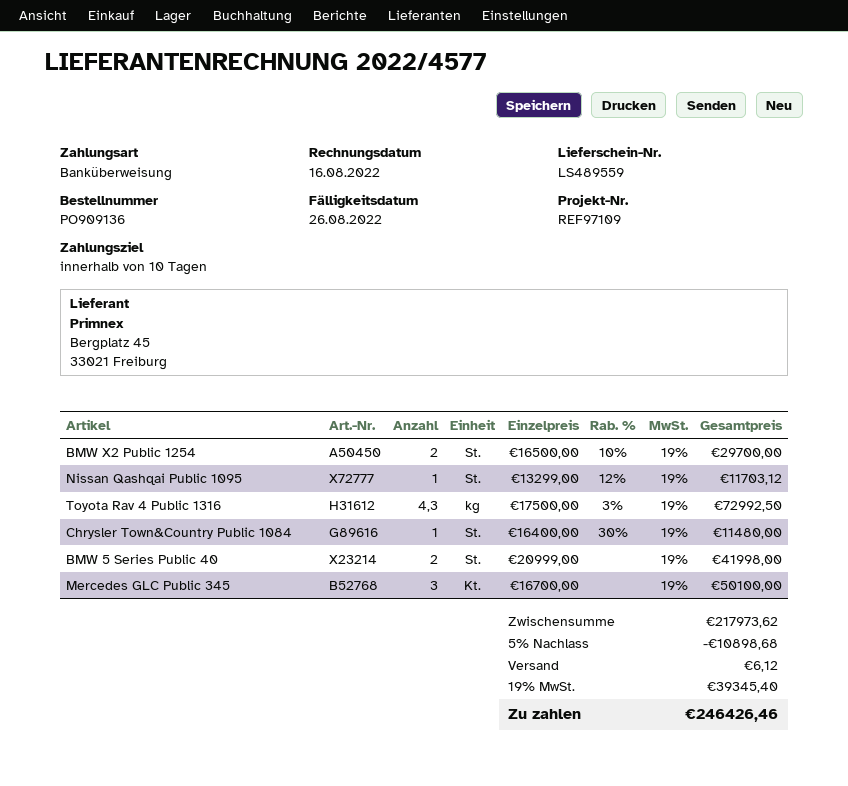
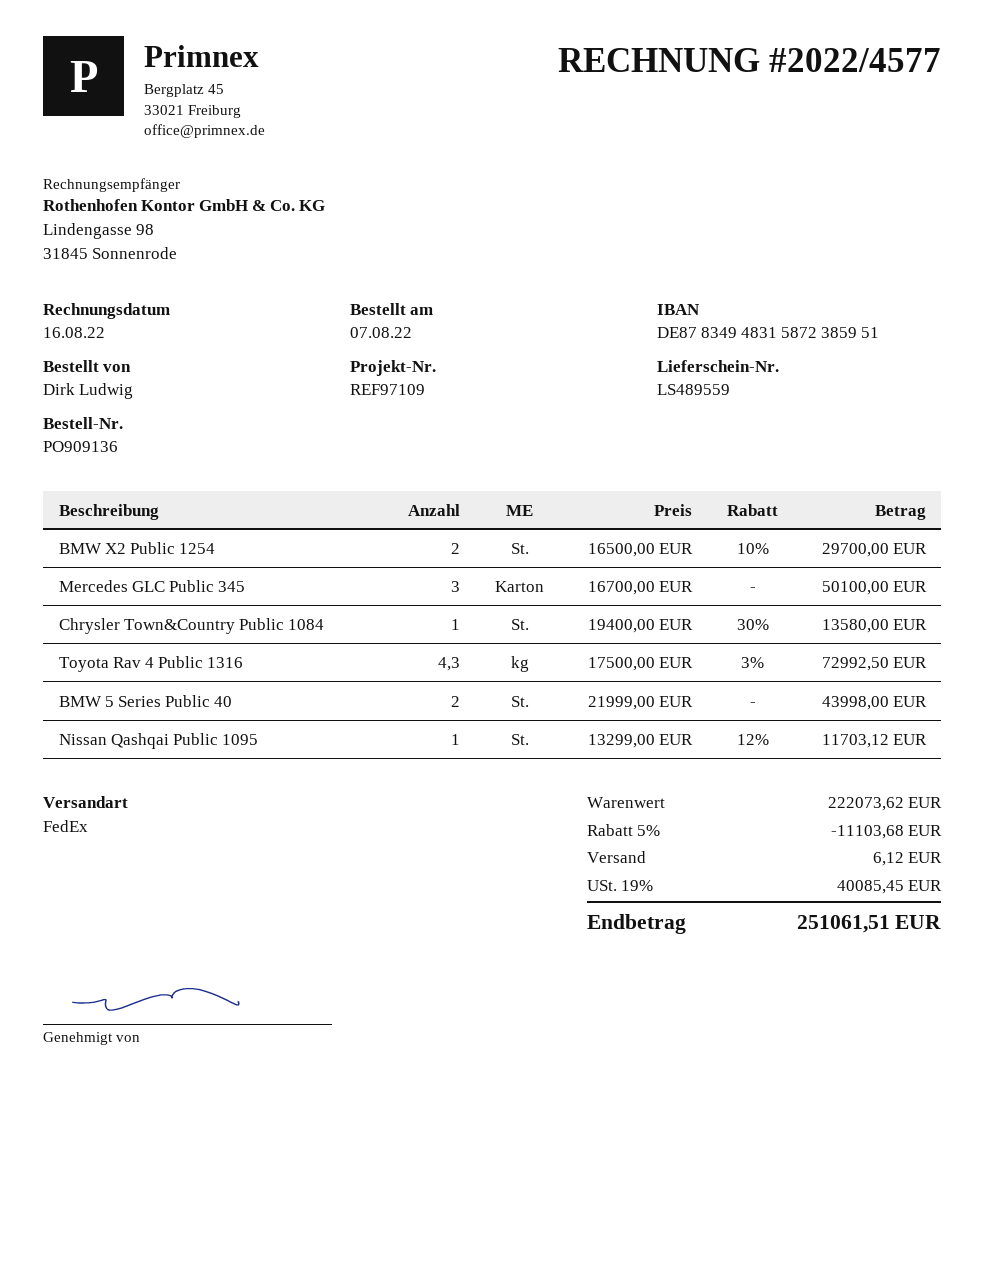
Chrysler Town&Country Public 1084: 1 x 16400.00 - 30% = 11480.00 -> 1 x 19400.00 - 30% = 13580.00
BMW 5 Series Public 40: 2 x 20999.00 = 41998.00 -> 2 x 21999.00 = 43998.00
subtotal: 217973.62 -> 222073.62
discount: 5% = 10898.68 -> 5% = 11103.68
tax: 19% = 39345.40 -> 19% = 40085.45
total: 246426.46 -> 251061.51

